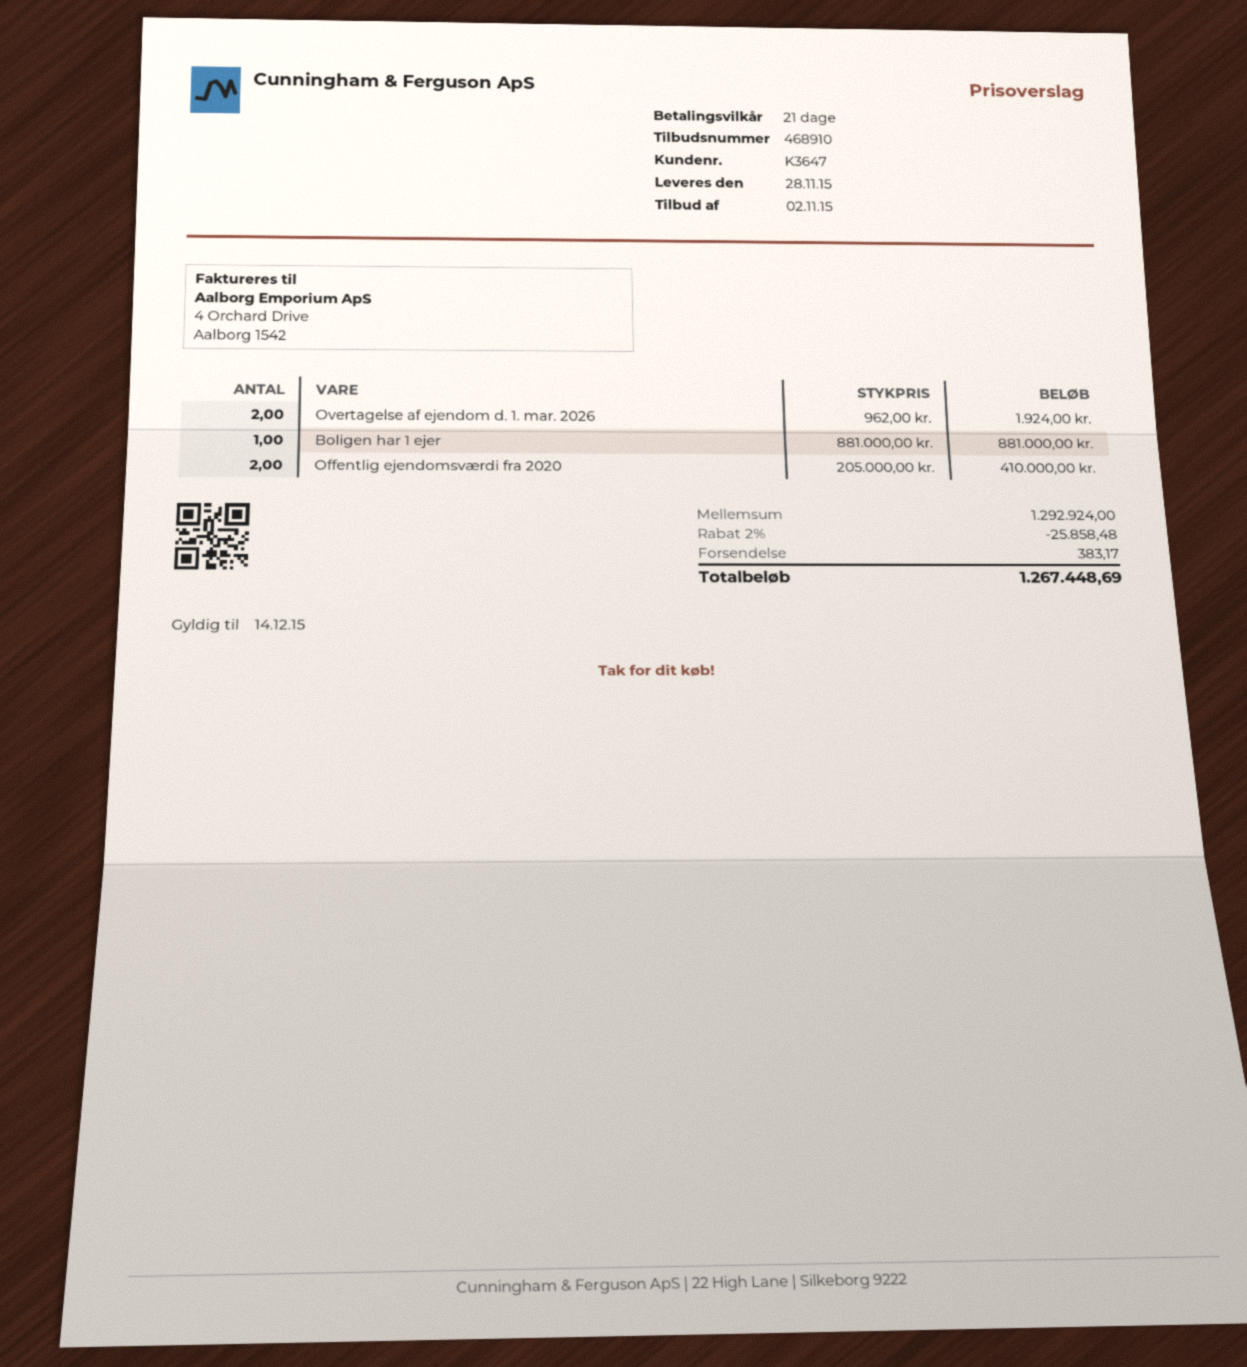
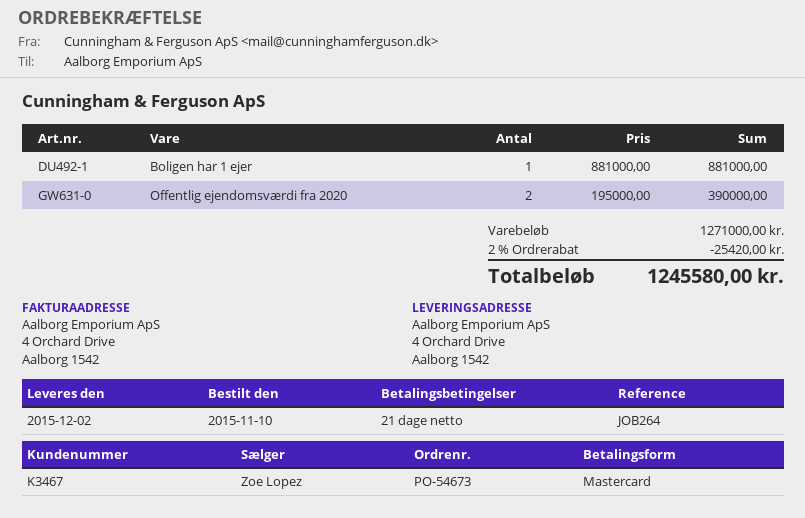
delivery date: 2015-11-28 -> 2015-12-02
customer number: K3647 -> K3467
Overtagelse af ejendom d. 1. mar. 2026: 2 x 962.00 = 1924.00 -> none
Offentlig ejendomsværdi fra 2020: 2 x 205000.00 = 410000.00 -> 2 x 195000.00 = 390000.00
subtotal: 1292924.00 -> 1271000.00
discount: 2% = 25858.48 -> 2% = 25420.00
shipping: 383.17 -> none
total: 1267448.69 -> 1245580.00

